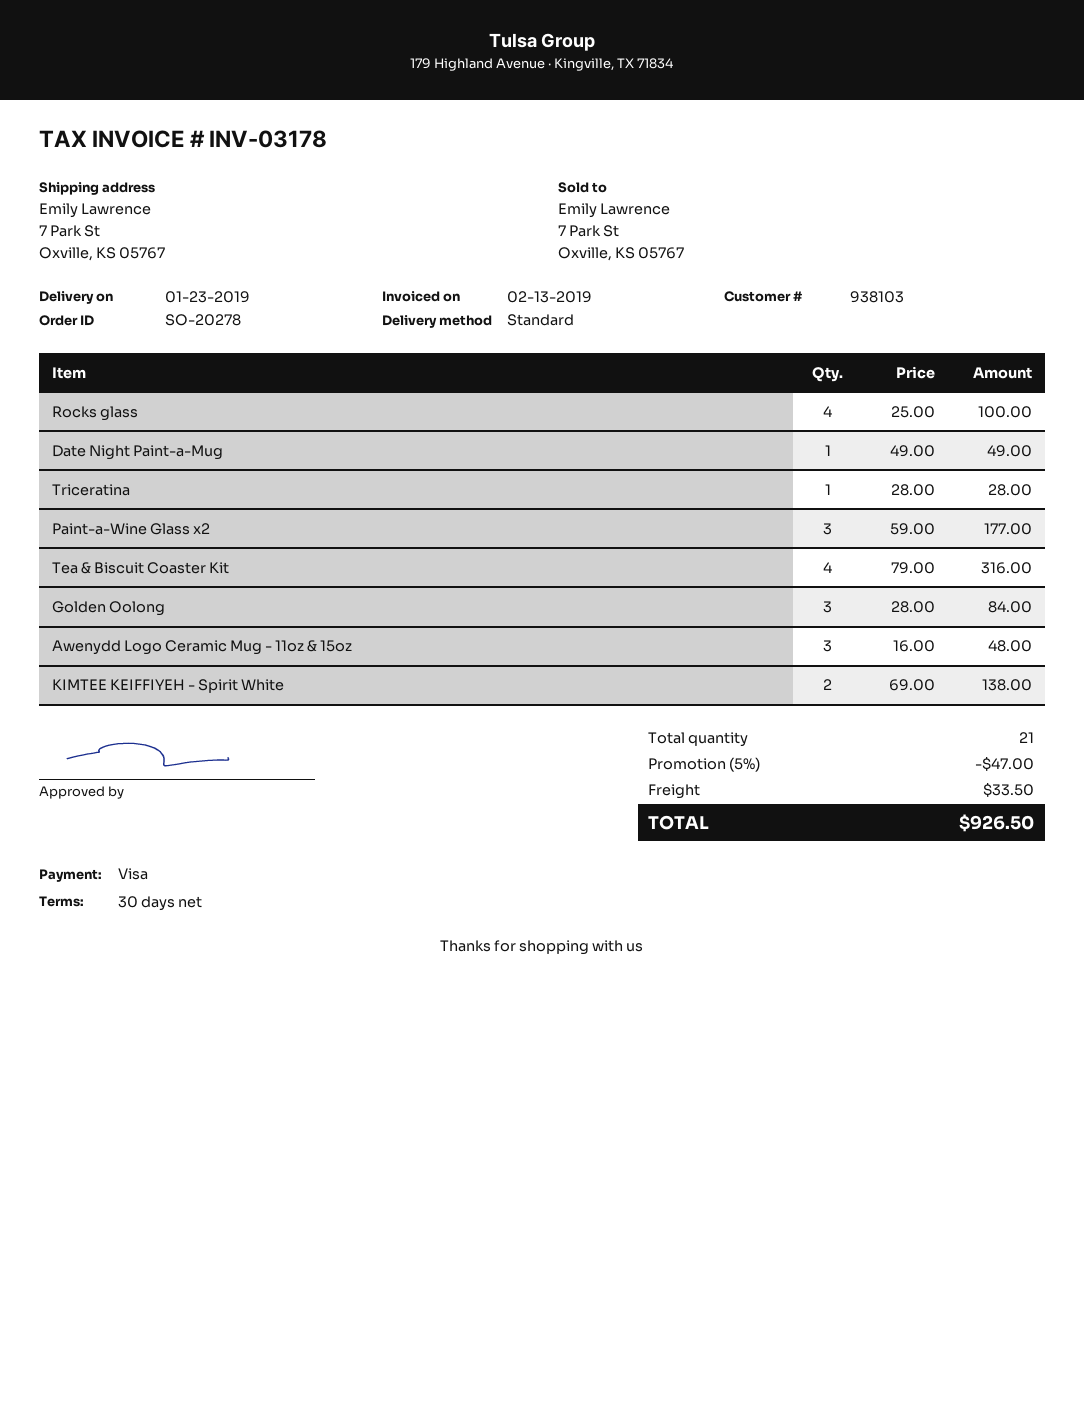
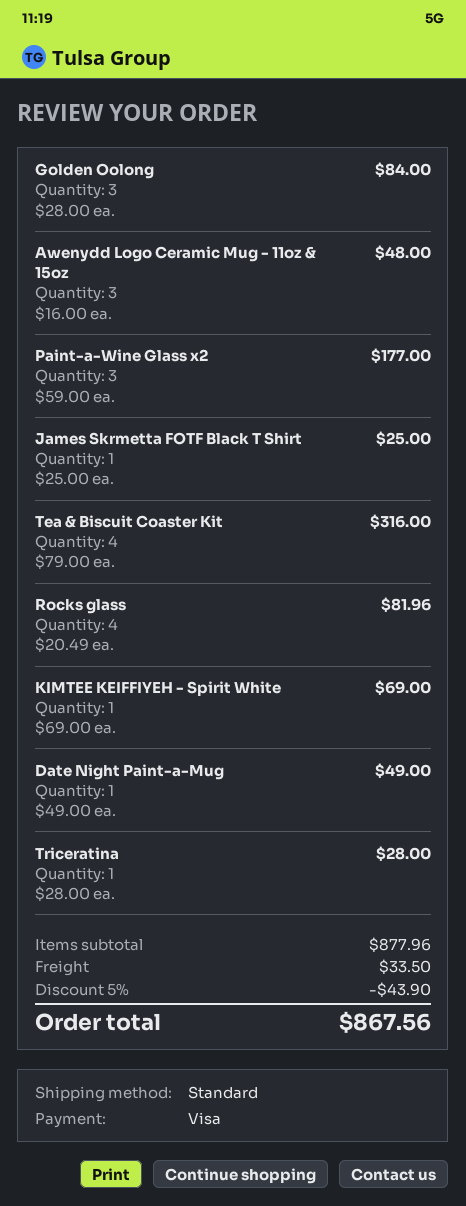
Rocks glass: 4 x 25.00 = 100.00 -> 4 x 20.49 = 81.96
KIMTEE KEIFFIYEH - Spirit White: 2 x 69.00 = 138.00 -> 1 x 69.00 = 69.00
James Skrmetta FOTF Black T Shirt: none -> 1 x 25.00 = 25.00
discount: 5% = 47.00 -> 5% = 43.90
total: 926.50 -> 867.56

